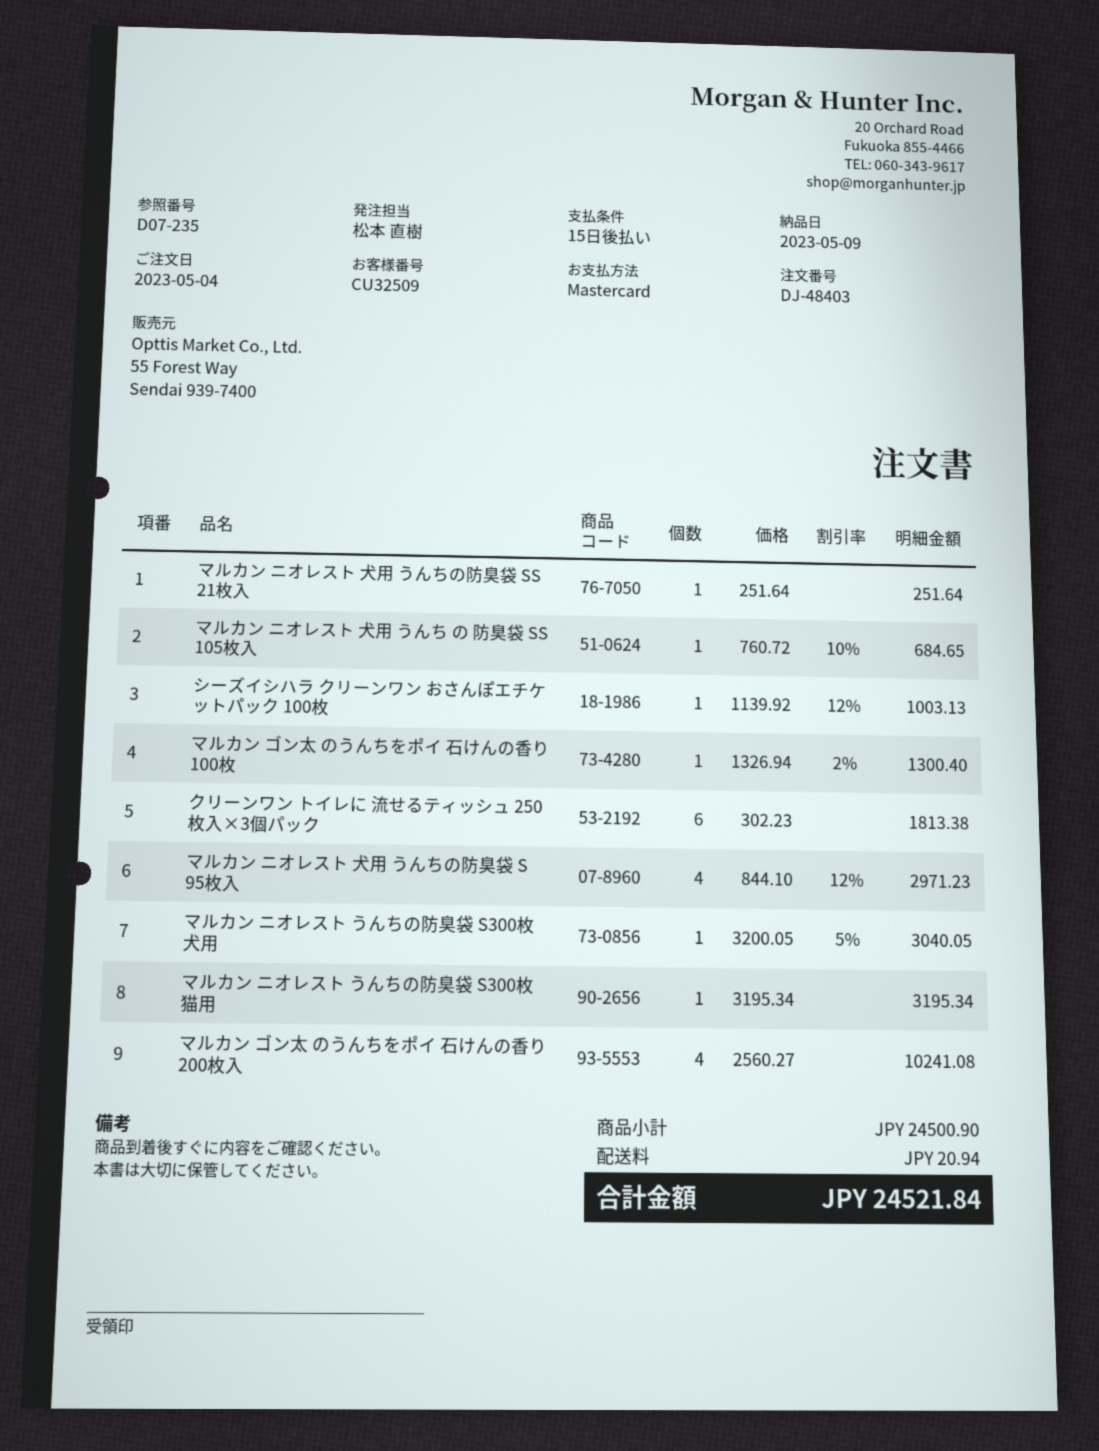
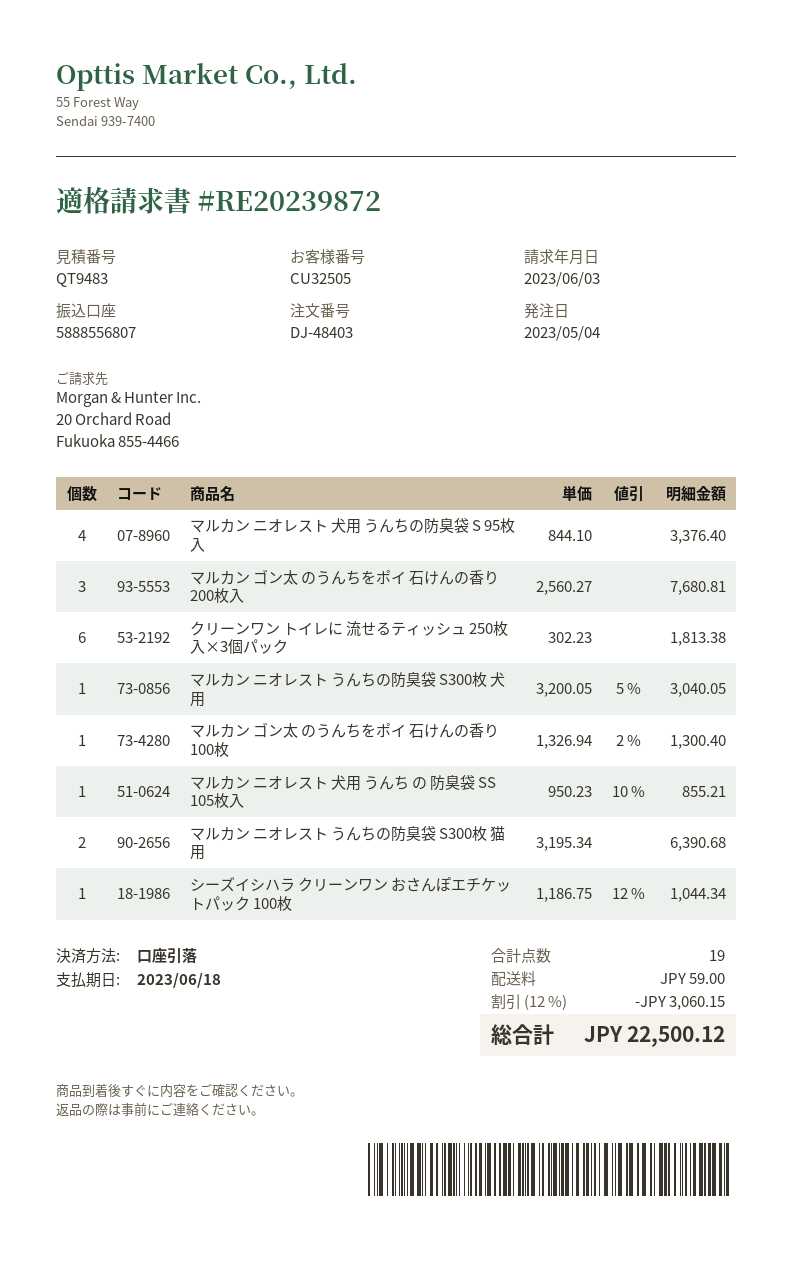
customer number: CU32509 -> CU32505
payment method: Mastercard -> direct debit
マルカン ニオレスト 犬用 うんちの防臭袋 SS 21枚入: 1 x 251.64 = 251.64 -> none
マルカン ニオレスト 犬用 うんち の 防臭袋 SS 105枚入: 1 x 760.72 - 10% = 684.65 -> 1 x 950.23 - 10% = 855.21
シーズイシハラ クリーンワン おさんぽエチケットパック 100枚: 1 x 1139.92 - 12% = 1003.13 -> 1 x 1186.75 - 12% = 1044.34
マルカン ニオレスト 犬用 うんちの防臭袋 S 95枚入: 4 x 844.10 - 12% = 2971.23 -> 4 x 844.10 = 3376.40
マルカン ニオレスト うんちの防臭袋 S300枚 猫用: 1 x 3195.34 = 3195.34 -> 2 x 3195.34 = 6390.68
マルカン ゴン太 のうんちをポイ 石けんの香り 200枚入: 4 x 2560.27 = 10241.08 -> 3 x 2560.27 = 7680.81
discount: none -> 12% = 3060.15
shipping: 20.94 -> 59.00
total: 24521.84 -> 22500.12

